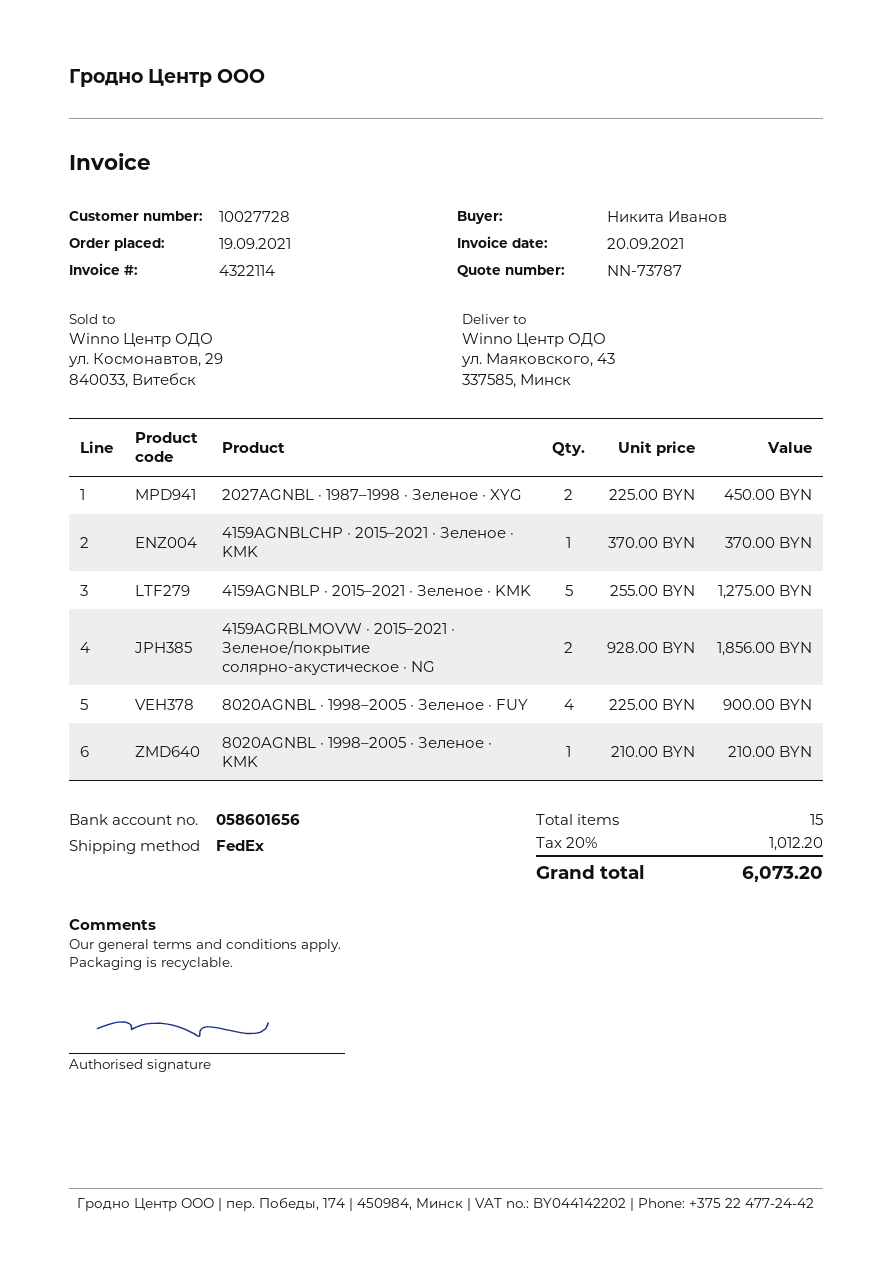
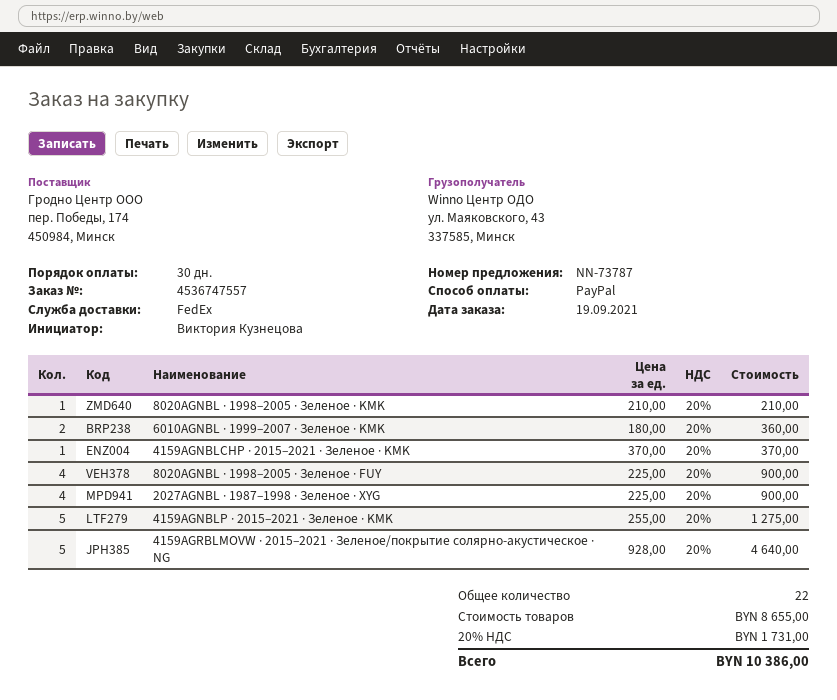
ordered by: Никита Иванов -> Виктория Кузнецова
2027AGNBL · 1987–1998 · Зеленое · XYG: 2 x 225.00 = 450.00 -> 4 x 225.00 = 900.00
4159AGRBLMOVW · 2015–2021 · Зеленое/покрытие солярно-акустическое · NG: 2 x 928.00 = 1856.00 -> 5 x 928.00 = 4640.00
6010AGNBL · 1999–2007 · Зеленое · KMK: none -> 2 x 180.00 = 360.00
total quantity: 15 -> 22
tax: 20% = 1012.20 -> 20% = 1731.00
total: 6073.20 -> 10386.00

